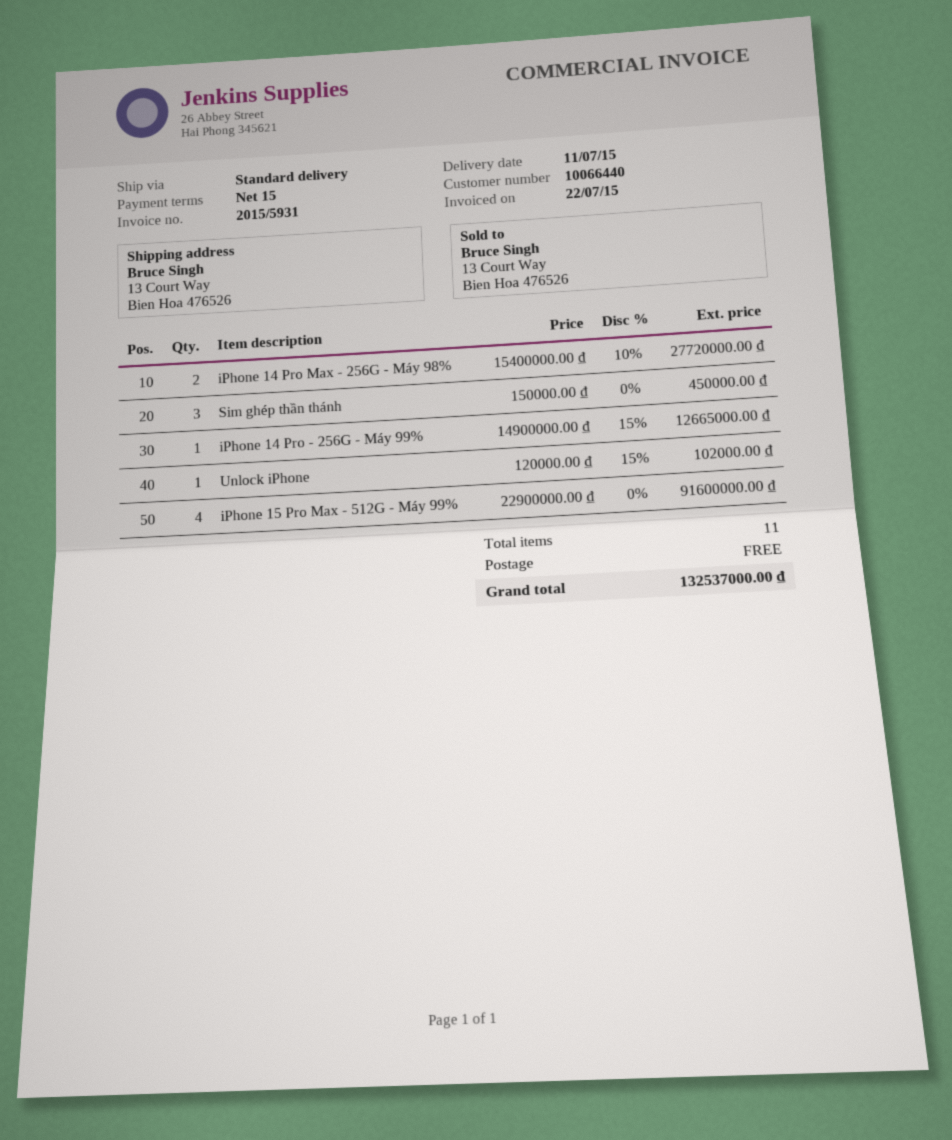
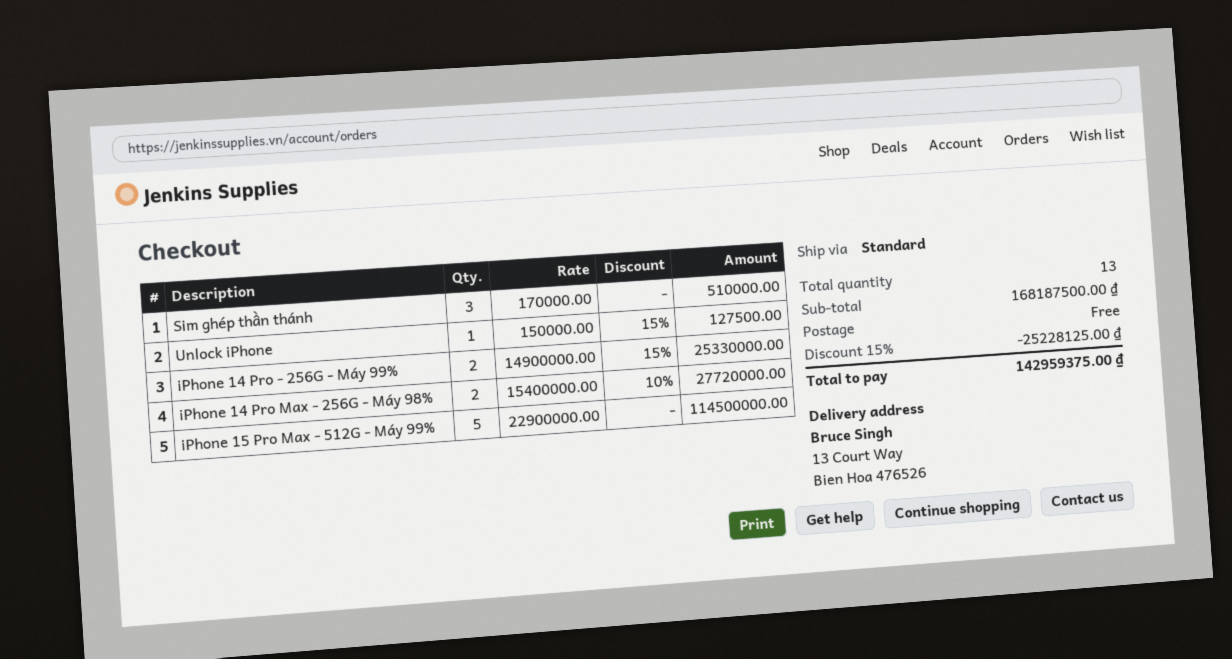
Sim ghép thần thánh: 3 x 150000.00 = 450000.00 -> 3 x 170000.00 = 510000.00
iPhone 14 Pro - 256G - Máy 99%: 1 x 14900000.00 - 15% = 12665000.00 -> 2 x 14900000.00 - 15% = 25330000.00
Unlock iPhone: 1 x 120000.00 - 15% = 102000.00 -> 1 x 150000.00 - 15% = 127500.00
iPhone 15 Pro Max - 512G - Máy 99%: 4 x 22900000.00 = 91600000.00 -> 5 x 22900000.00 = 114500000.00
total quantity: 11 -> 13
discount: none -> 15% = 25228125.00
total: 132537000.00 -> 142959375.00

